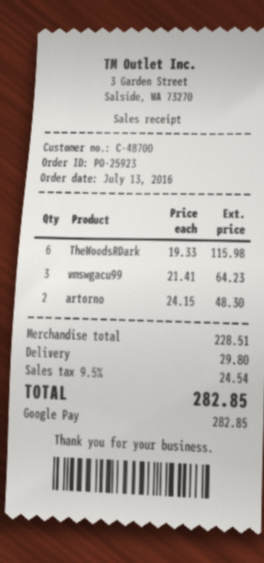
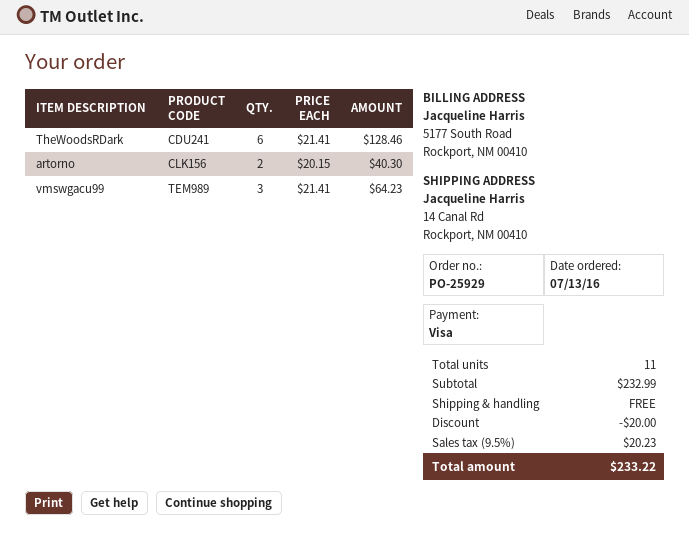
order number: PO-25923 -> PO-25929
payment method: Google Pay -> Visa
TheWoodsRDark: 6 x 19.33 = 115.98 -> 6 x 21.41 = 128.46
artorno: 2 x 24.15 = 48.30 -> 2 x 20.15 = 40.30
subtotal: 228.51 -> 232.99
discount: none -> 20.00
shipping: 29.80 -> 0.00
tax: 9.5% = 24.54 -> 9.5% = 20.23
total: 282.85 -> 233.22

